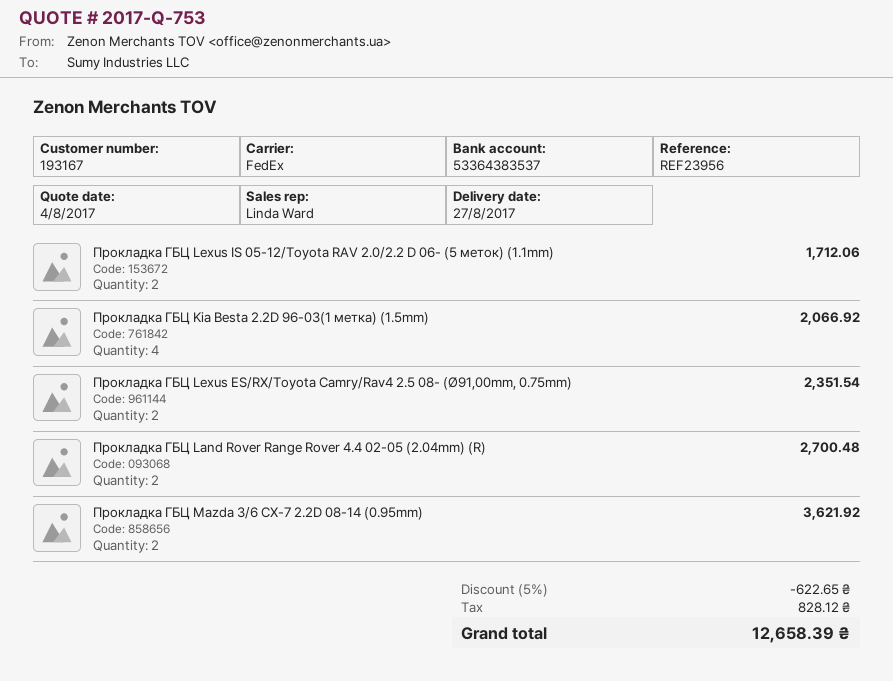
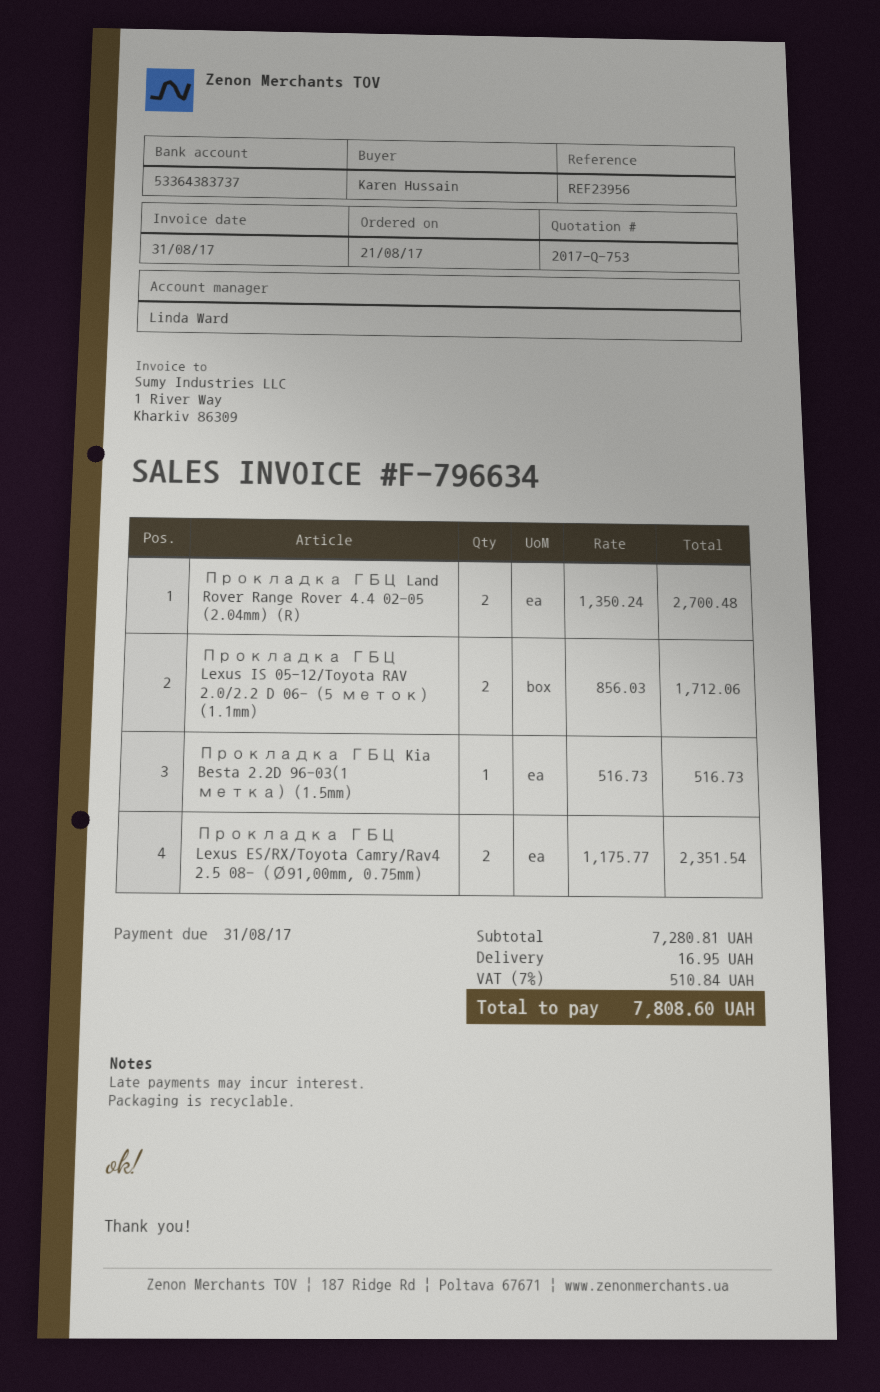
bank account: 53364383537 -> 53364383737
Прокладка ГБЦ Kia Besta 2.2D 96-03(1 метка) (1.5mm): 4 for 2066.92 -> 1 for 516.73
Прокладка ГБЦ Mazda 3/6 CX-7 2.2D 08-14 (0.95mm): 2 for 3621.92 -> none
discount: 5% = 622.65 -> none
shipping: none -> 16.95
tax: 828.12 -> 510.84
total: 12658.39 -> 7808.60

